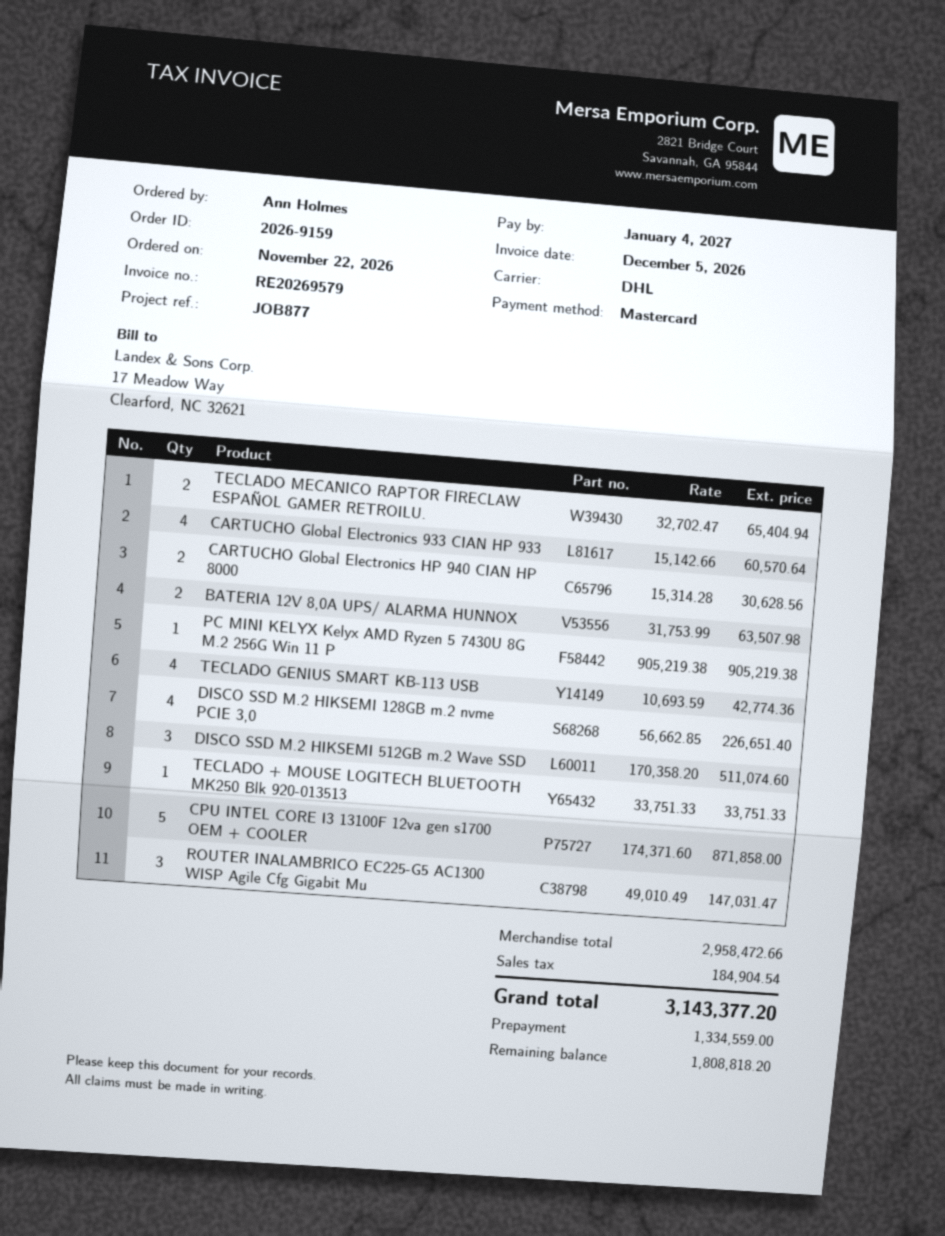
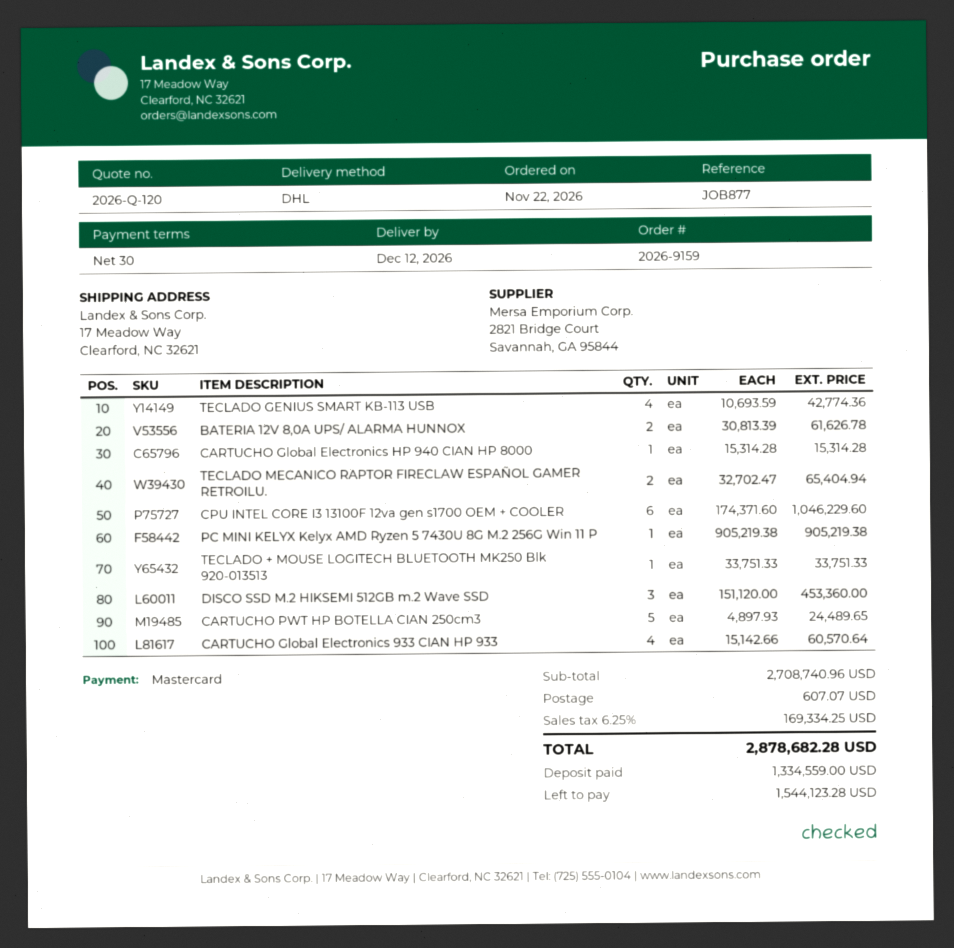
CARTUCHO Global Electronics HP 940 CIAN HP 8000: 2 x 15314.28 = 30628.56 -> 1 x 15314.28 = 15314.28
BATERIA 12V 8,0A UPS/ ALARMA HUNNOX: 2 x 31753.99 = 63507.98 -> 2 x 30813.39 = 61626.78
DISCO SSD M.2 HIKSEMI 128GB m.2 nvme PCIE 3,0: 4 x 56662.85 = 226651.40 -> none
DISCO SSD M.2 HIKSEMI 512GB m.2 Wave SSD: 3 x 170358.20 = 511074.60 -> 3 x 151120.00 = 453360.00
CPU INTEL CORE I3 13100F 12va gen s1700 OEM + COOLER: 5 x 174371.60 = 871858.00 -> 6 x 174371.60 = 1046229.60
ROUTER INALAMBRICO EC225-G5 AC1300 WISP Agile Cfg Gigabit Mu: 3 x 49010.49 = 147031.47 -> none
CARTUCHO PWT HP BOTELLA CIAN 250cm3: none -> 5 x 4897.93 = 24489.65
subtotal: 2958472.66 -> 2708740.96
shipping: none -> 607.07
tax: 184904.54 -> 169334.25
total: 3143377.20 -> 2878682.28
balance: 1808818.20 -> 1544123.28

